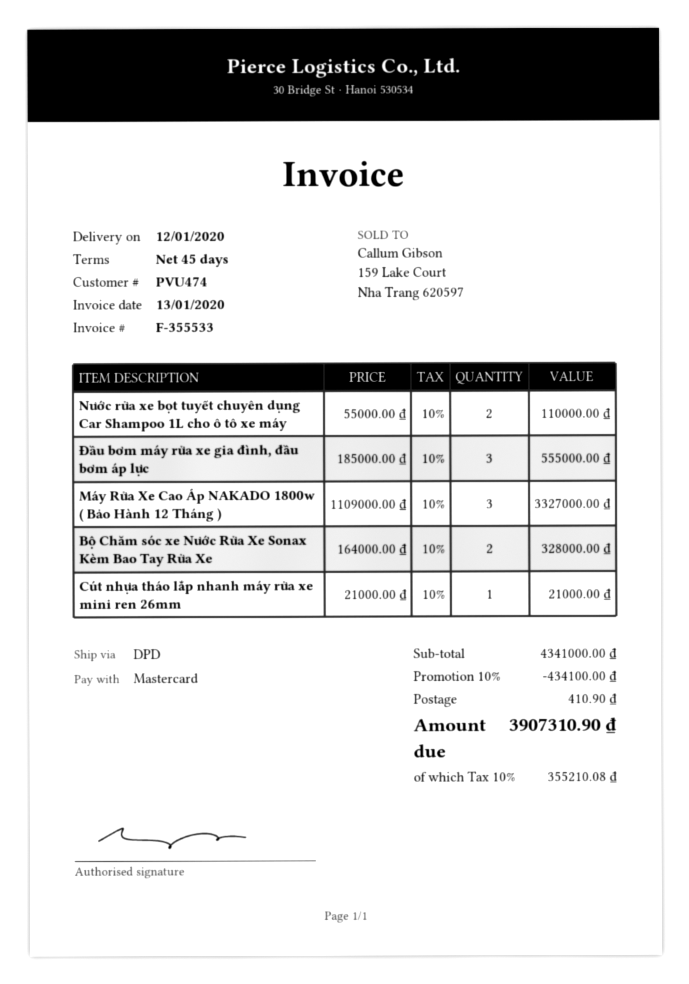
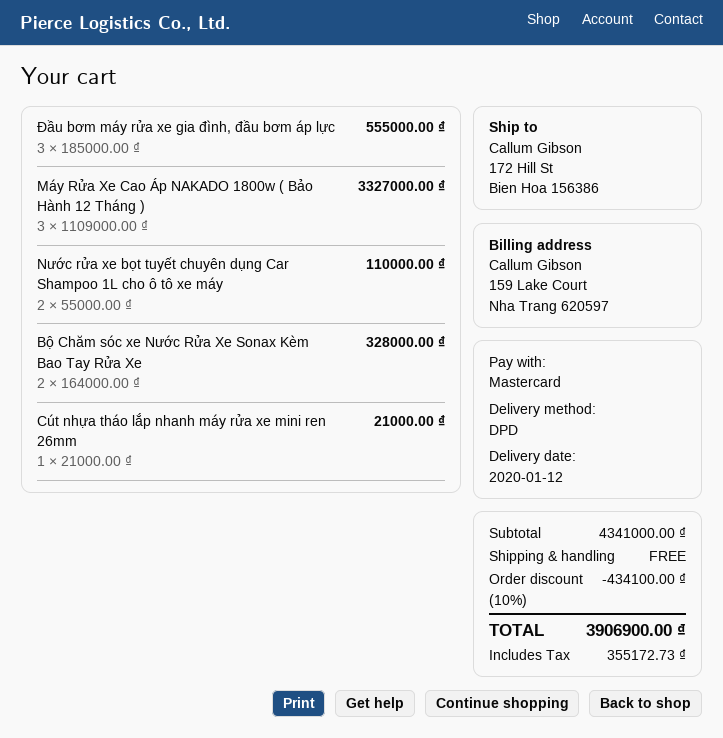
shipping: 410.90 -> 0.00
tax: 355210.08 -> 355172.73
total: 3907310.90 -> 3906900.00

